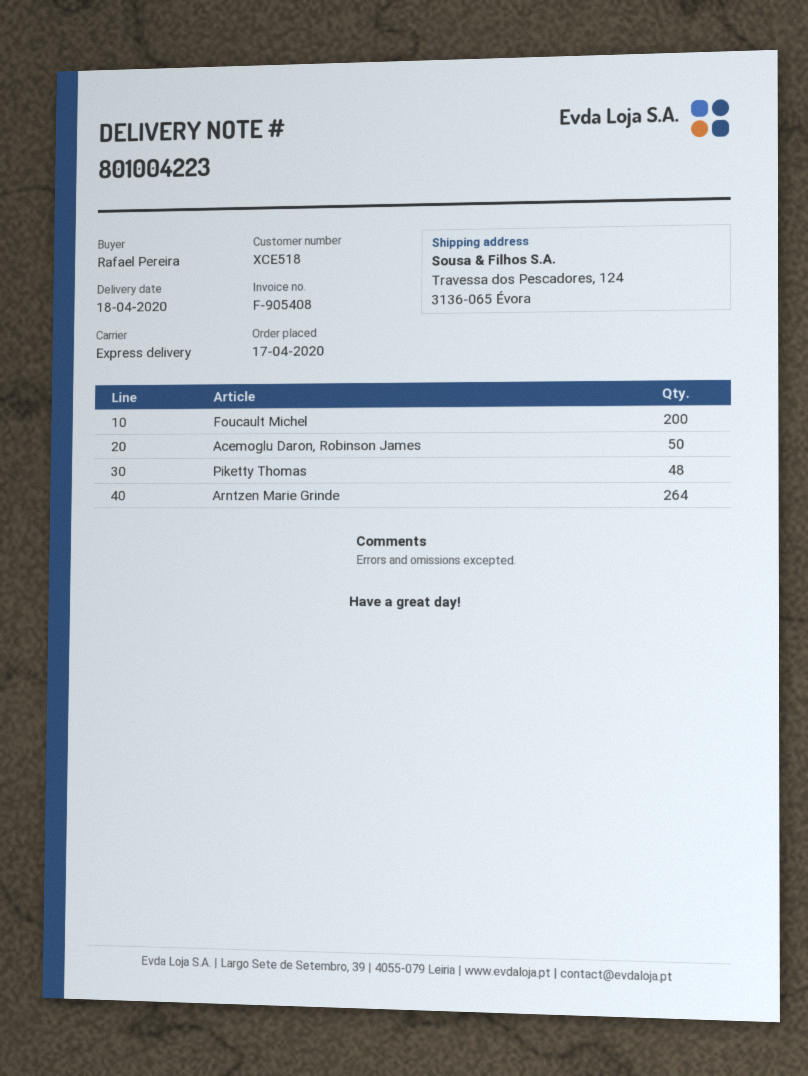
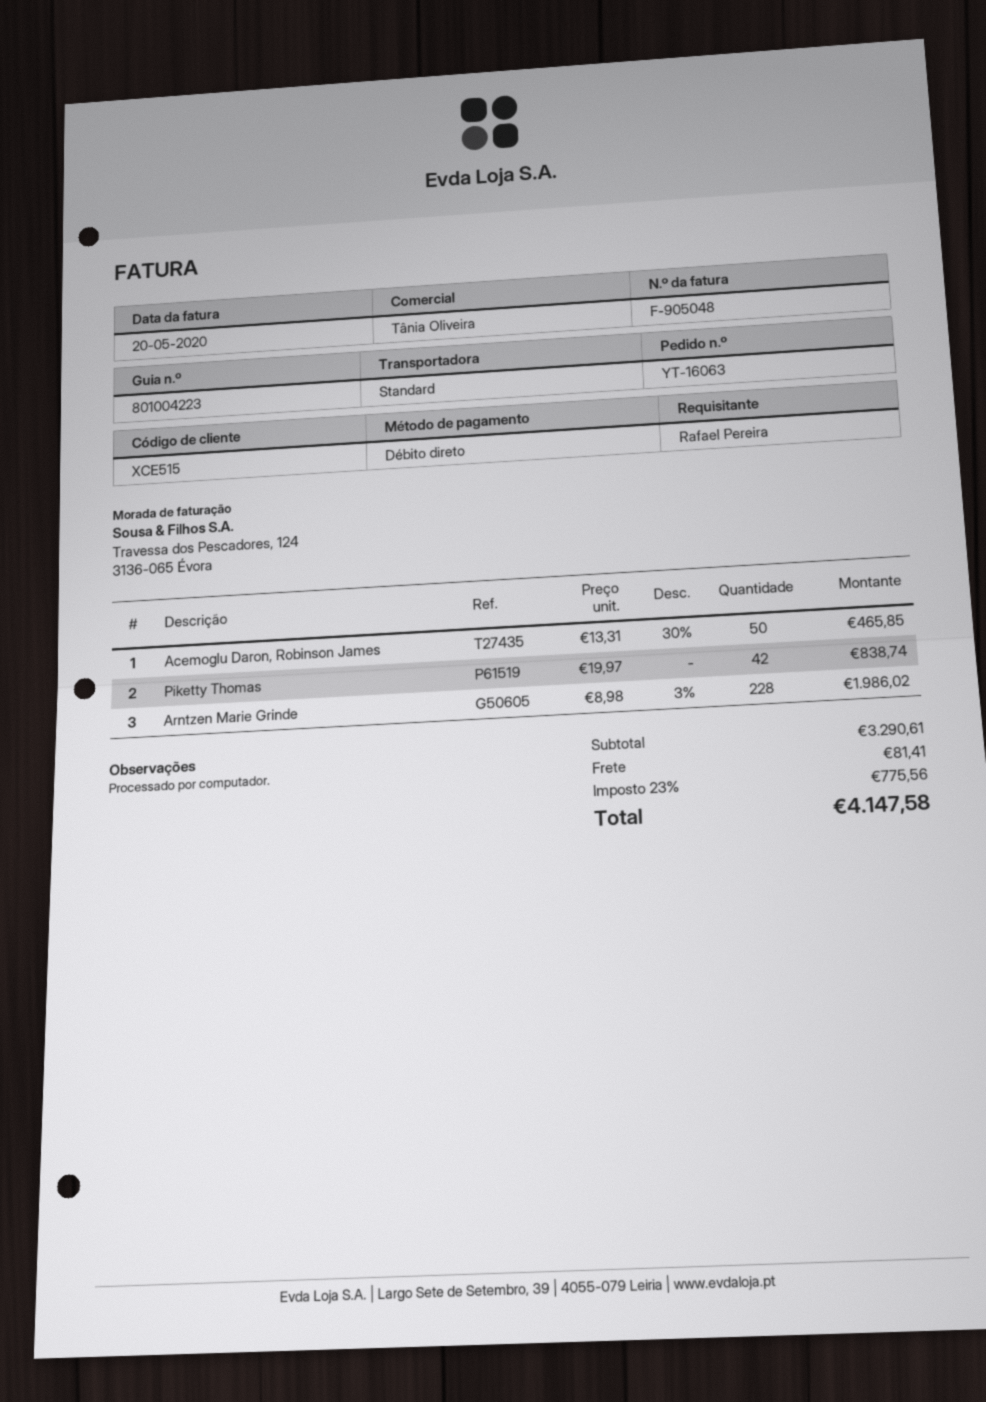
invoice number: F-905408 -> F-905048
customer number: XCE518 -> XCE515
shipping method: express -> standard
Foucault Michel: 200 -> none
Piketty Thomas: 48 -> 42
Arntzen Marie Grinde: 264 -> 228

